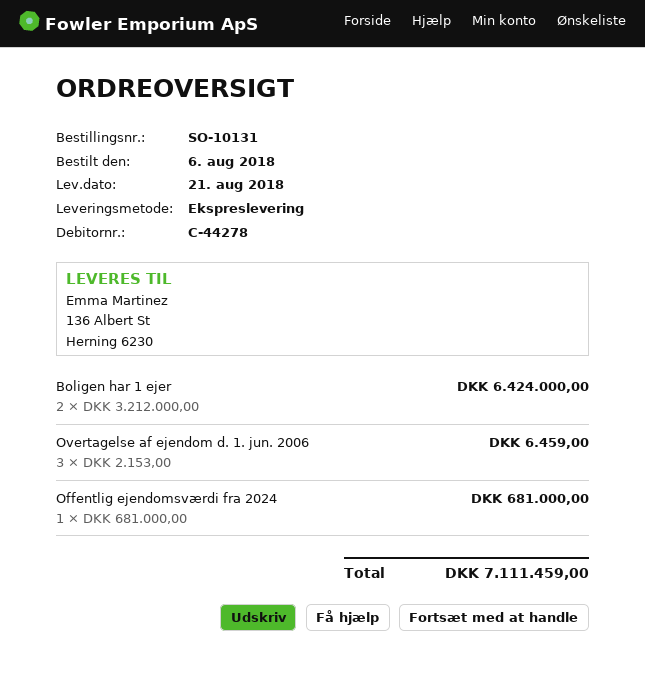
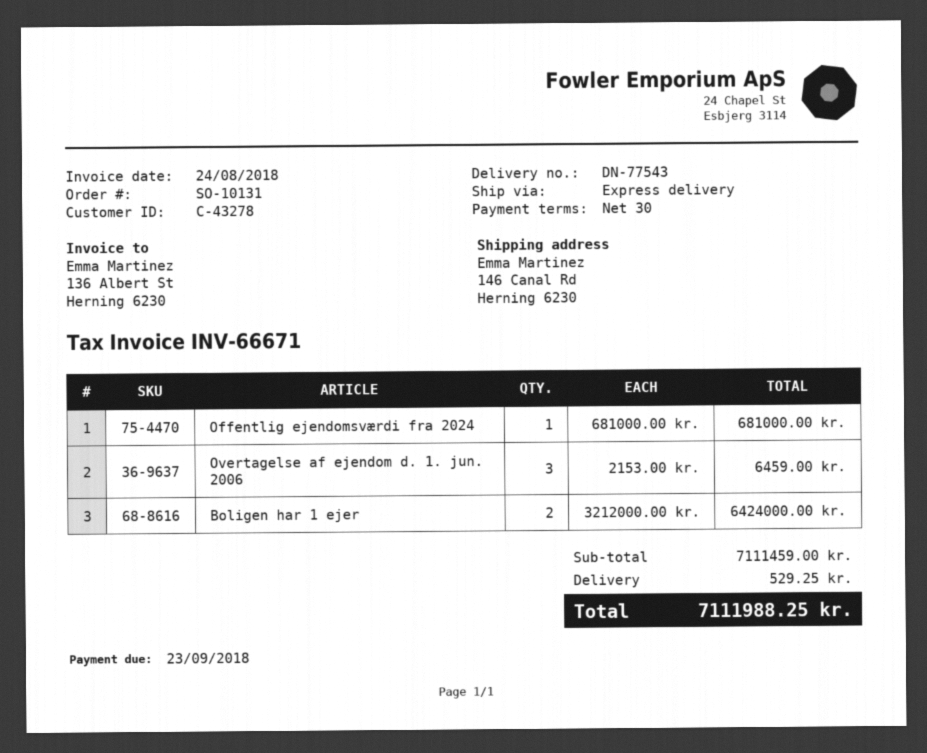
customer number: C-44278 -> C-43278
ship to: 136 Albert St, Herning 6230 -> 146 Canal Rd, Herning 6230
shipping: none -> 529.25
total: 7111459.00 -> 7111988.25

